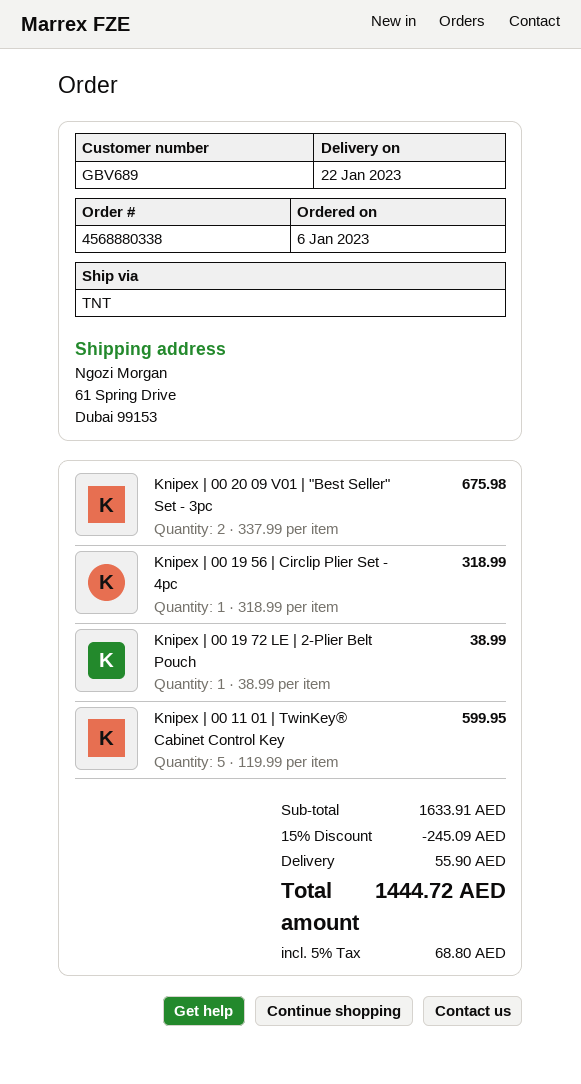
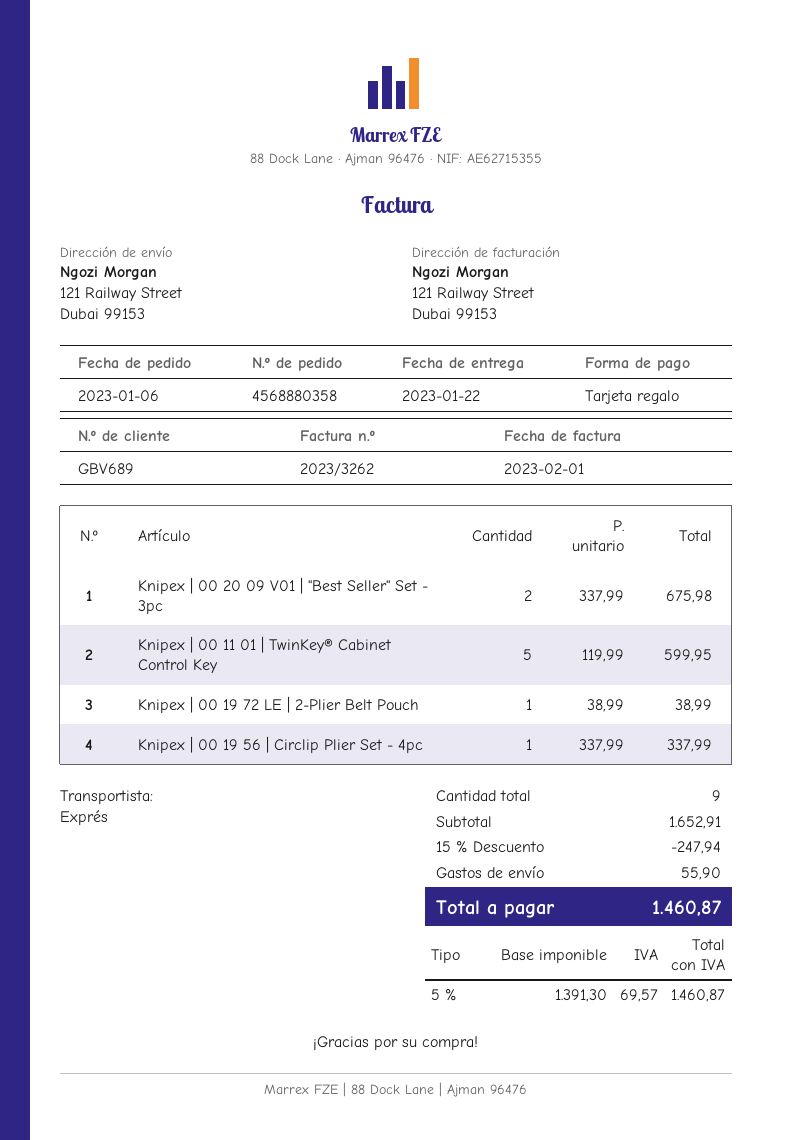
order number: 4568880338 -> 4568880358
shipping method: TNT -> express
ship to: 61 Spring Drive, Dubai 99153 -> 121 Railway Street, Dubai 99153
Knipex | 00 19 56 | Circlip Plier Set - 4pc: 1 x 318.99 = 318.99 -> 1 x 337.99 = 337.99
subtotal: 1633.91 -> 1652.91
discount: 15% = 245.09 -> 15% = 247.94
tax: 5% = 68.80 -> 5% = 69.57
total: 1444.72 -> 1460.87

